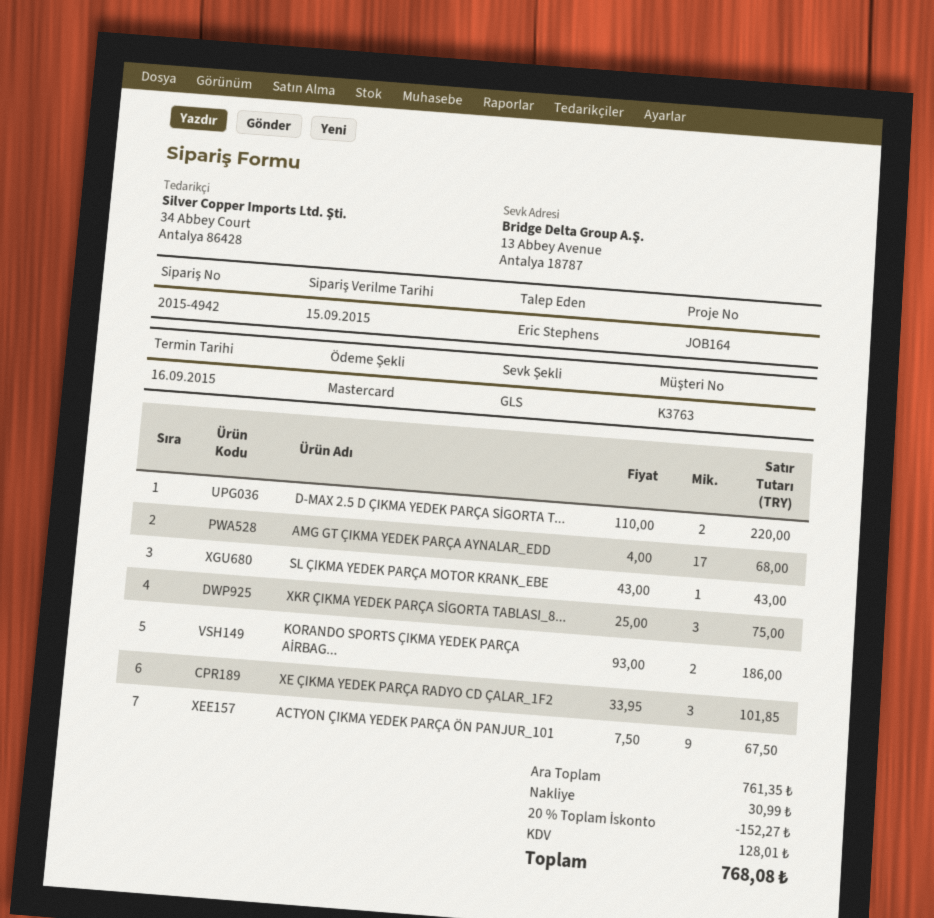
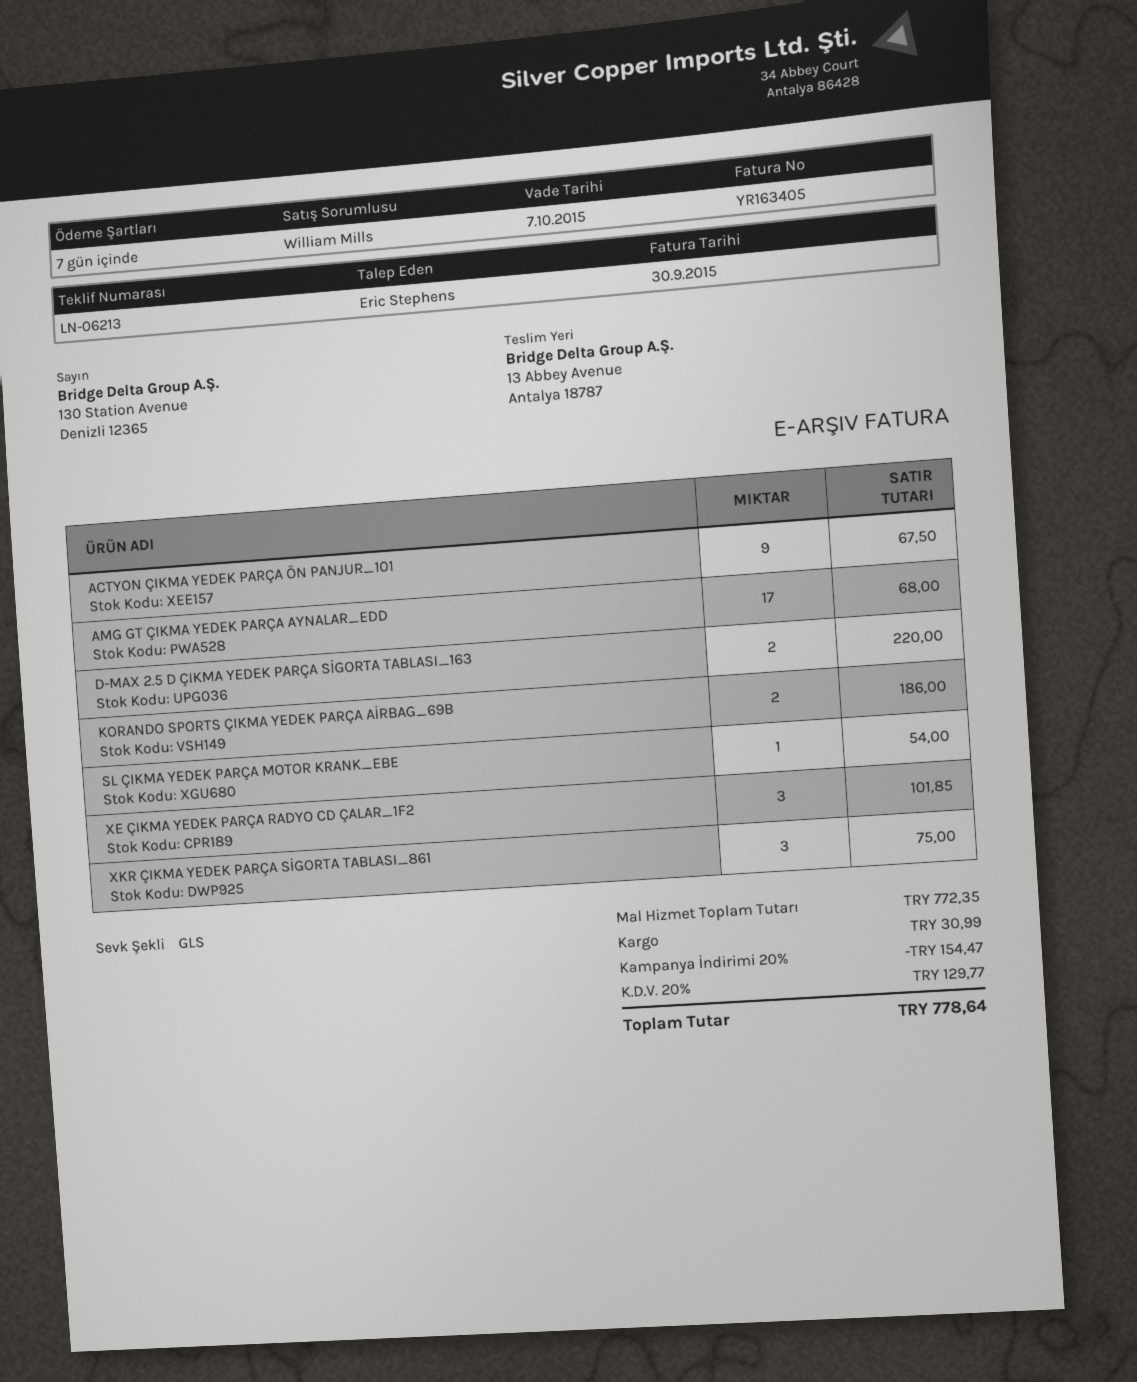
SL ÇIKMA YEDEK PARÇA MOTOR KRANK_EBE: 1 for 43.00 -> 1 for 54.00
subtotal: 761.35 -> 772.35
discount: 20% = 152.27 -> 20% = 154.47
tax: 128.01 -> 129.77
total: 768.08 -> 778.64

